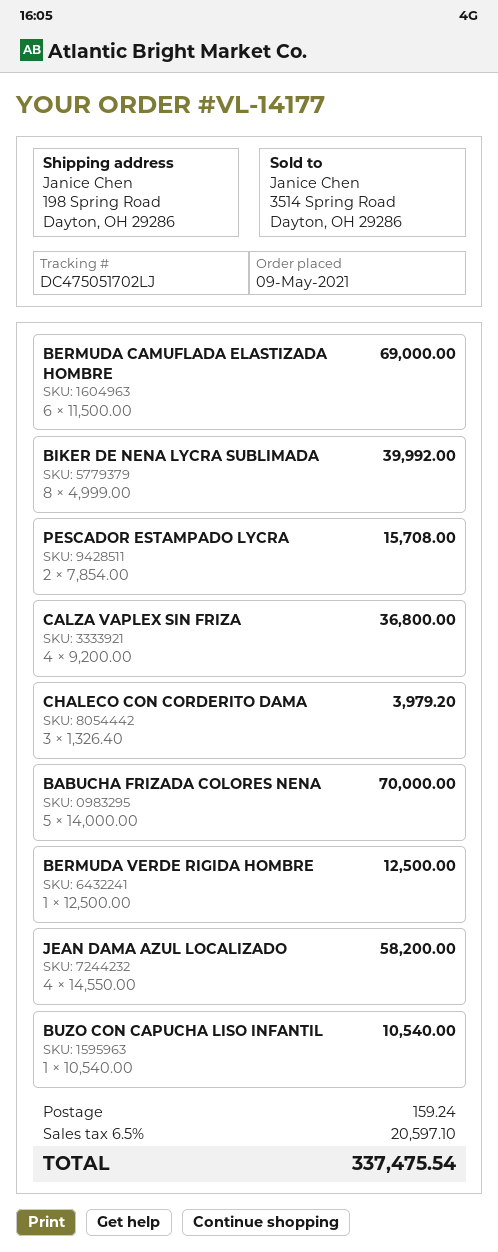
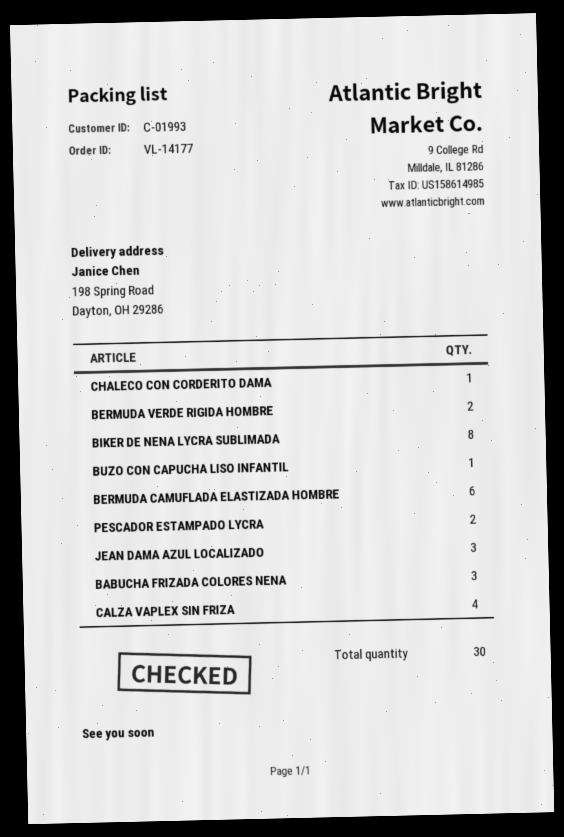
CHALECO CON CORDERITO DAMA: 3 -> 1
BABUCHA FRIZADA COLORES NENA: 5 -> 3
BERMUDA VERDE RIGIDA HOMBRE: 1 -> 2
JEAN DAMA AZUL LOCALIZADO: 4 -> 3

